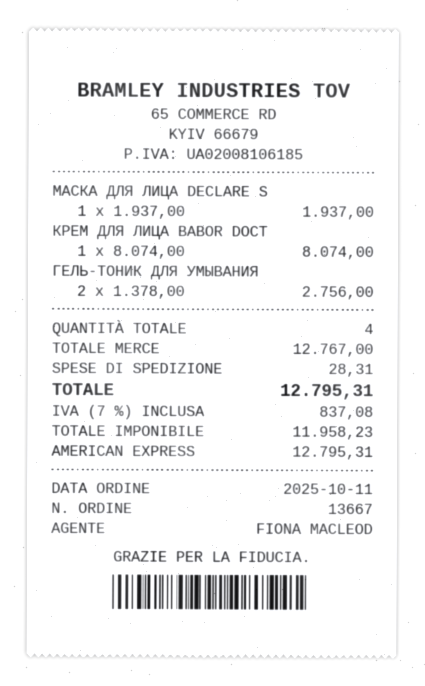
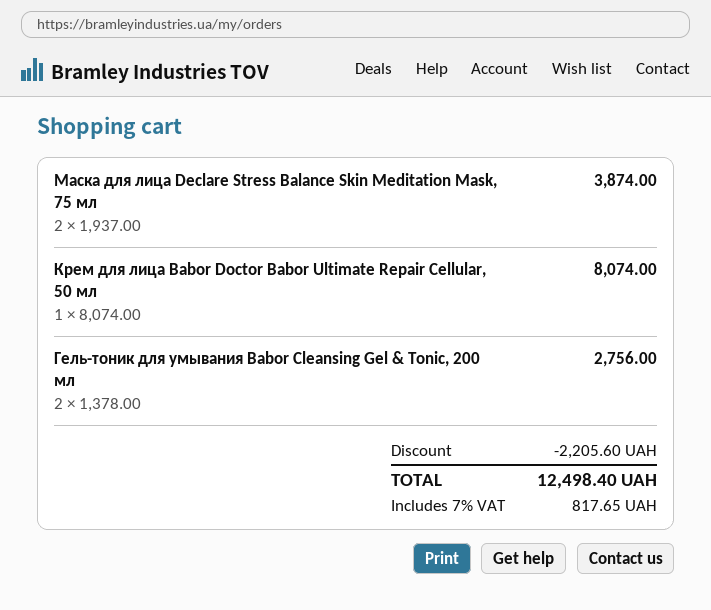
МАСКА ДЛЯ ЛИЦА DECLARE S: 1 x 1937.00 = 1937.00 -> 2 x 1937.00 = 3874.00
discount: none -> 2205.60
shipping: 28.31 -> none
tax: 7% = 837.08 -> 7% = 817.65
total: 12795.31 -> 12498.40

